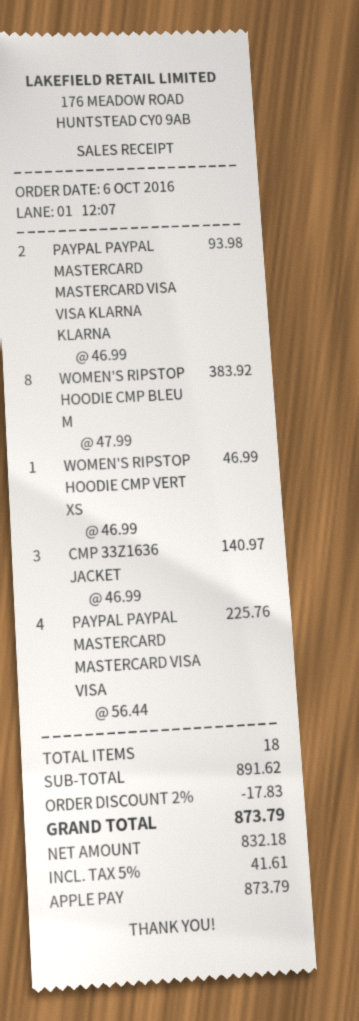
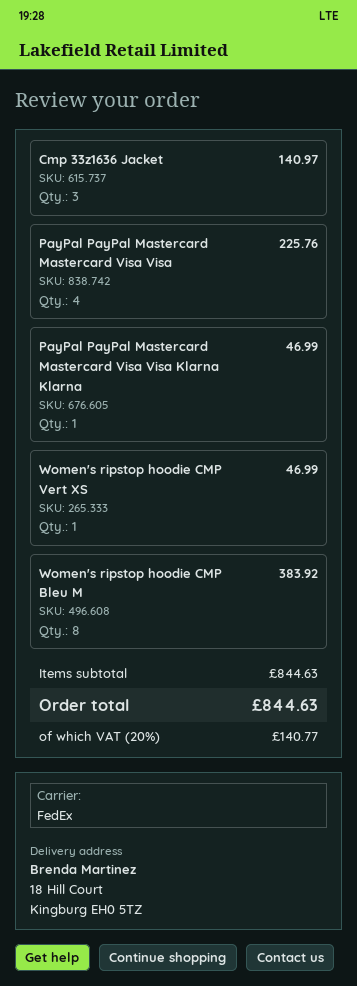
PAYPAL PAYPAL MASTERCARD MASTERCARD VISA VISA KLARNA KLARNA: 2 for 93.98 -> 1 for 46.99
subtotal: 891.62 -> 844.63
discount: 2% = 17.83 -> none
tax: 5% = 41.61 -> 20% = 140.77
total: 873.79 -> 844.63

